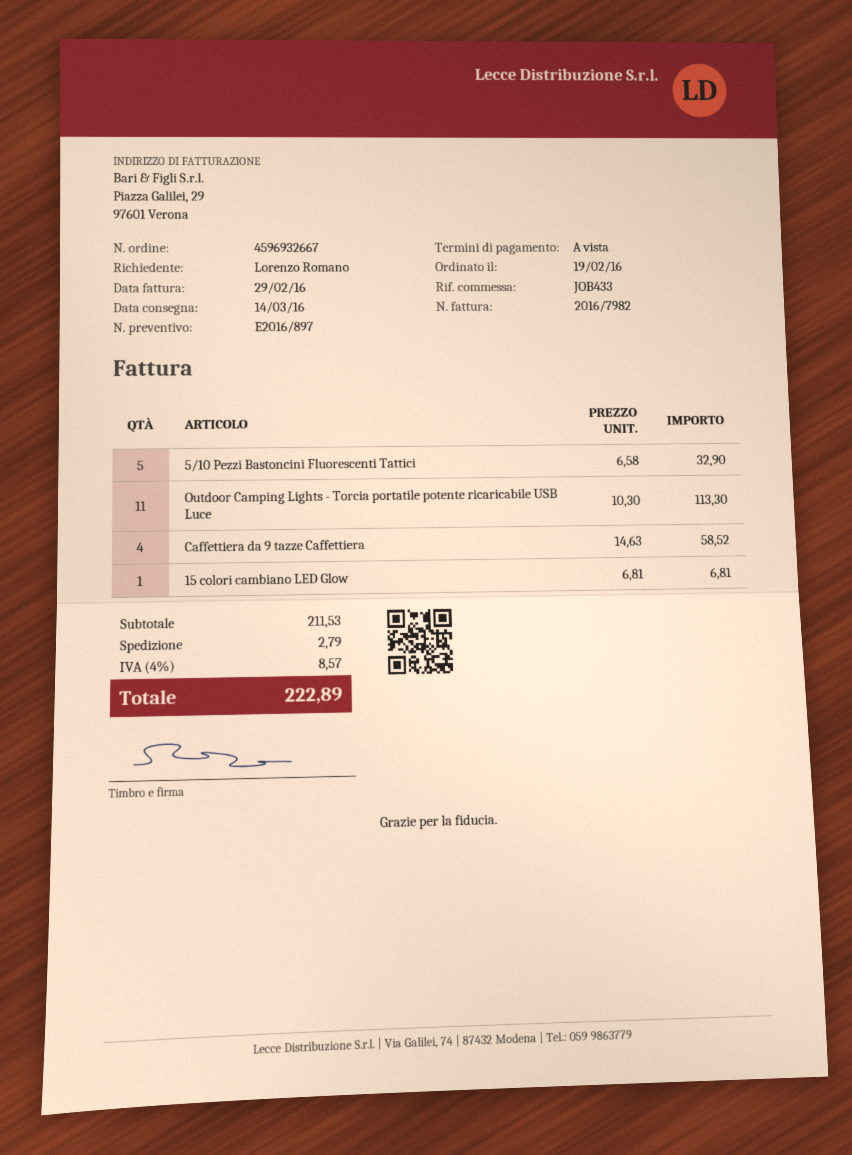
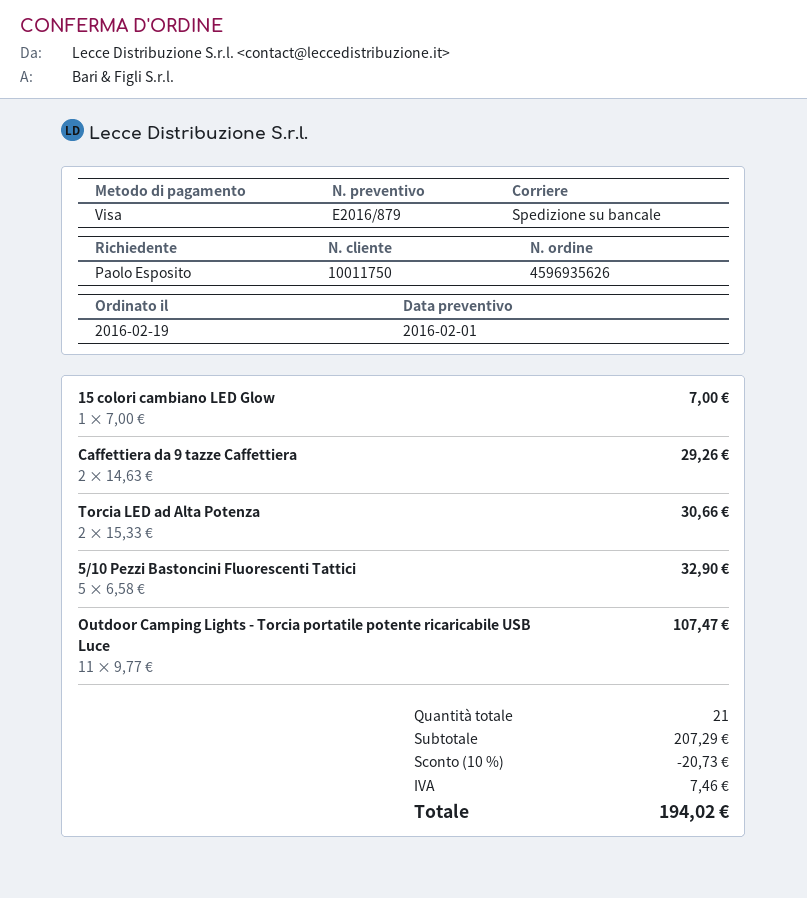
quote number: E2016/897 -> E2016/879
order number: 4596932667 -> 4596935626
ordered by: Lorenzo Romano -> Paolo Esposito
Outdoor Camping Lights - Torcia portatile potente ricaricabile USB Luce: 11 x 10.30 = 113.30 -> 11 x 9.77 = 107.47
Caffettiera da 9 tazze Caffettiera: 4 x 14.63 = 58.52 -> 2 x 14.63 = 29.26
15 colori cambiano LED Glow: 1 x 6.81 = 6.81 -> 1 x 7.00 = 7.00
Torcia LED ad Alta Potenza: none -> 2 x 15.33 = 30.66
subtotal: 211.53 -> 207.29
discount: none -> 10% = 20.73
shipping: 2.79 -> none
tax: 8.57 -> 7.46
total: 222.89 -> 194.02

